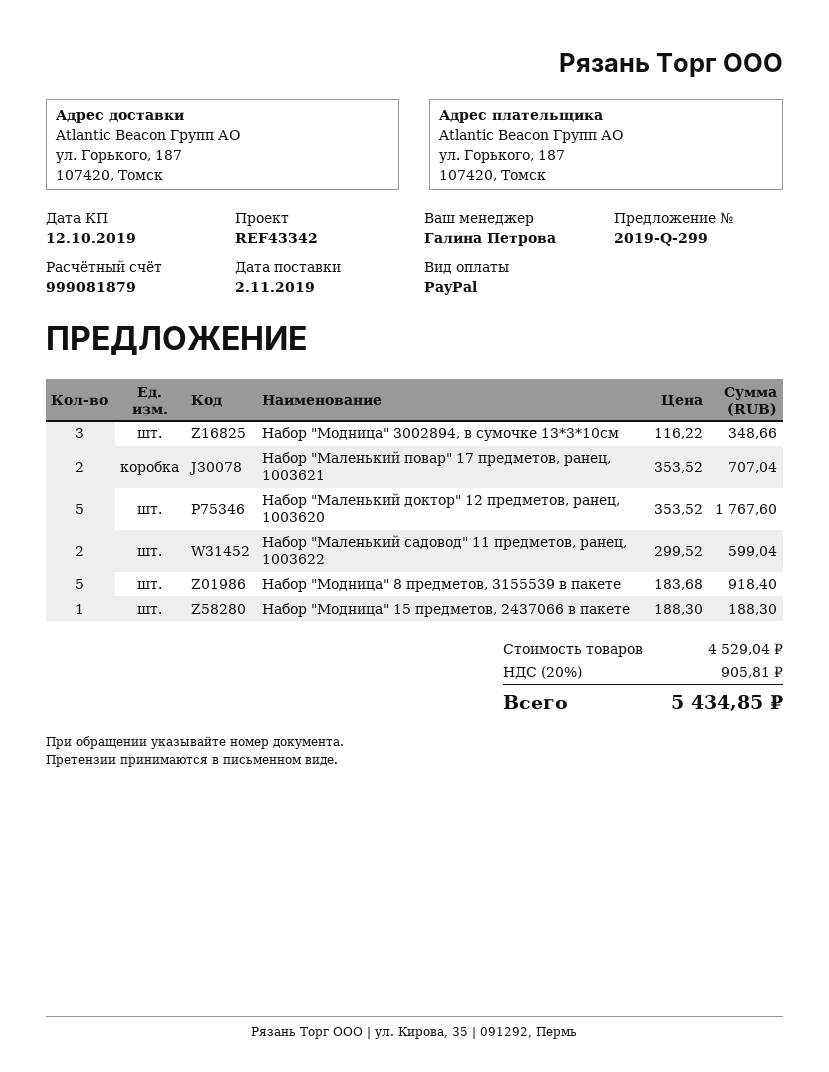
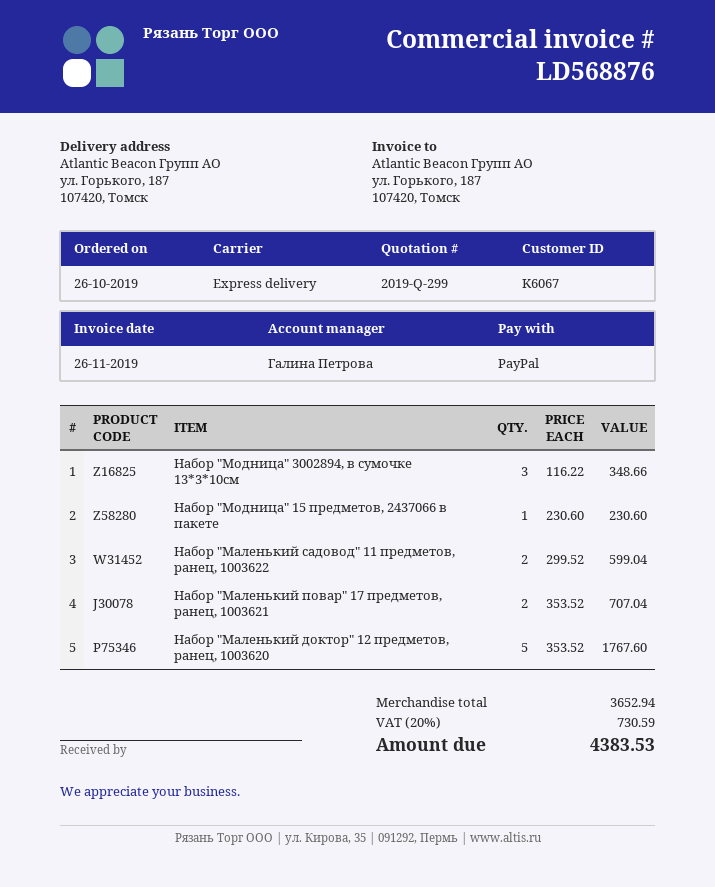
Набор "Модница" 8 предметов, 3155539 в пакете: 5 x 183.68 = 918.40 -> none
Набор "Модница" 15 предметов, 2437066 в пакете: 1 x 188.30 = 188.30 -> 1 x 230.60 = 230.60
subtotal: 4529.04 -> 3652.94
tax: 20% = 905.81 -> 20% = 730.59
total: 5434.85 -> 4383.53

